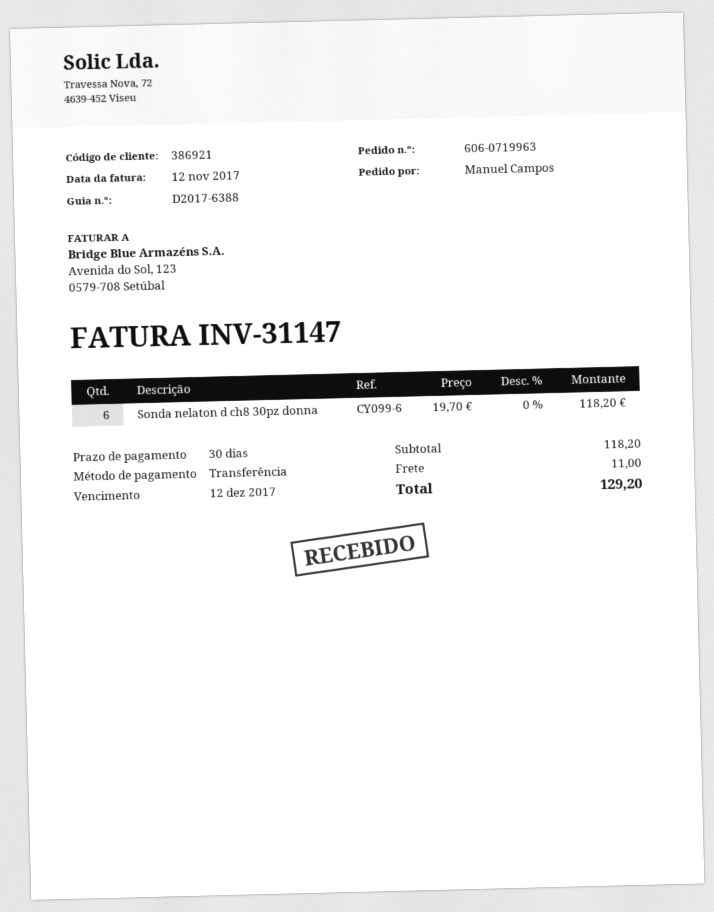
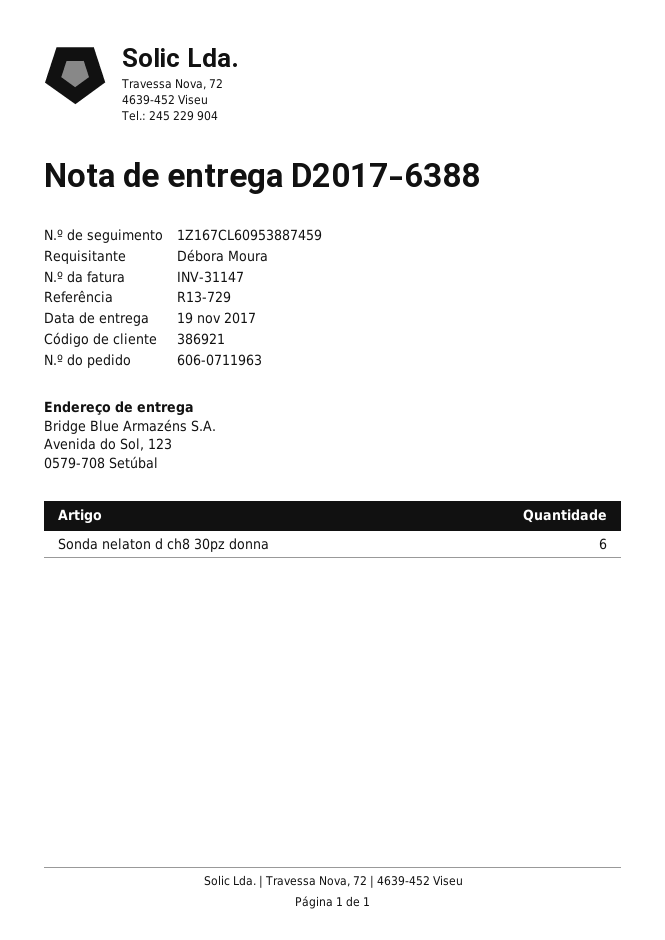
order number: 606-0719963 -> 606-0711963
ordered by: Manuel Campos -> Débora Moura

